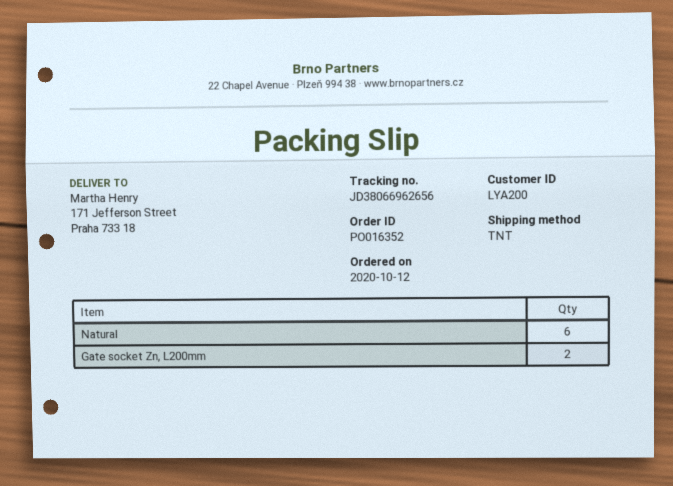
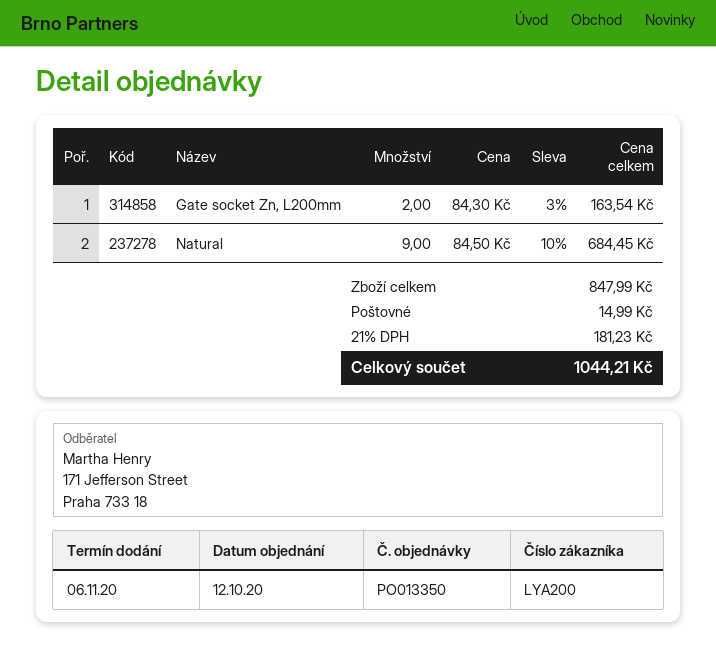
order number: PO016352 -> PO013350
Natural: 6 -> 9

